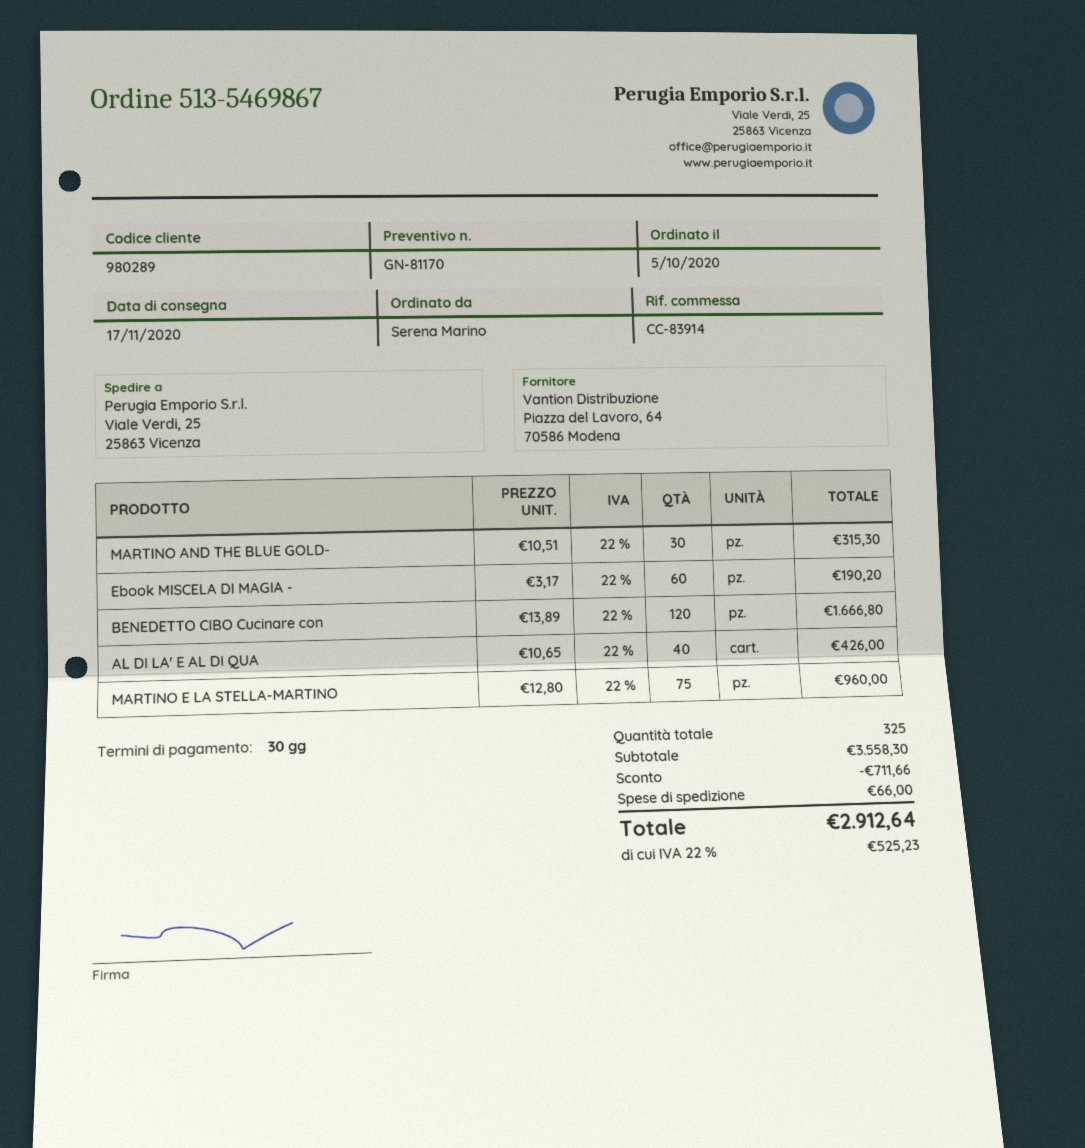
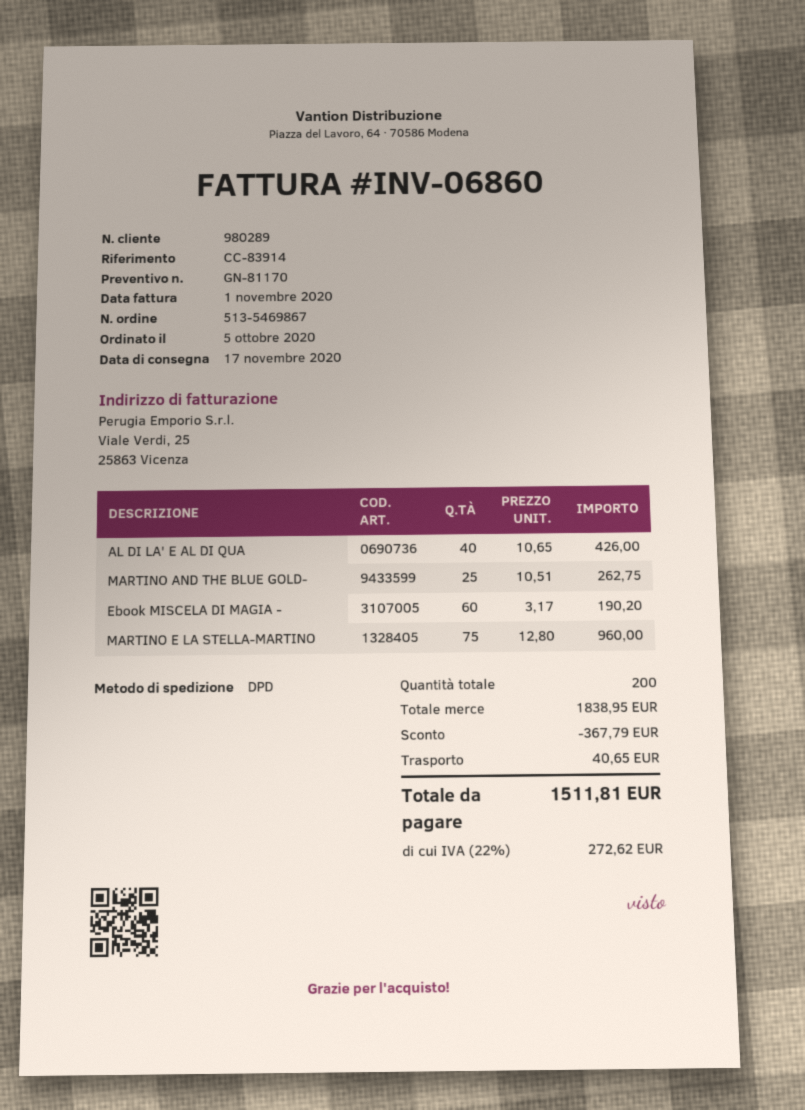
MARTINO AND THE BLUE GOLD-: 30 x 10.51 = 315.30 -> 25 x 10.51 = 262.75
BENEDETTO CIBO Cucinare con: 120 x 13.89 = 1666.80 -> none
total quantity: 325 -> 200
subtotal: 3558.30 -> 1838.95
discount: 711.66 -> 367.79
shipping: 66.00 -> 40.65
tax: 22% = 525.23 -> 22% = 272.62
total: 2912.64 -> 1511.81

